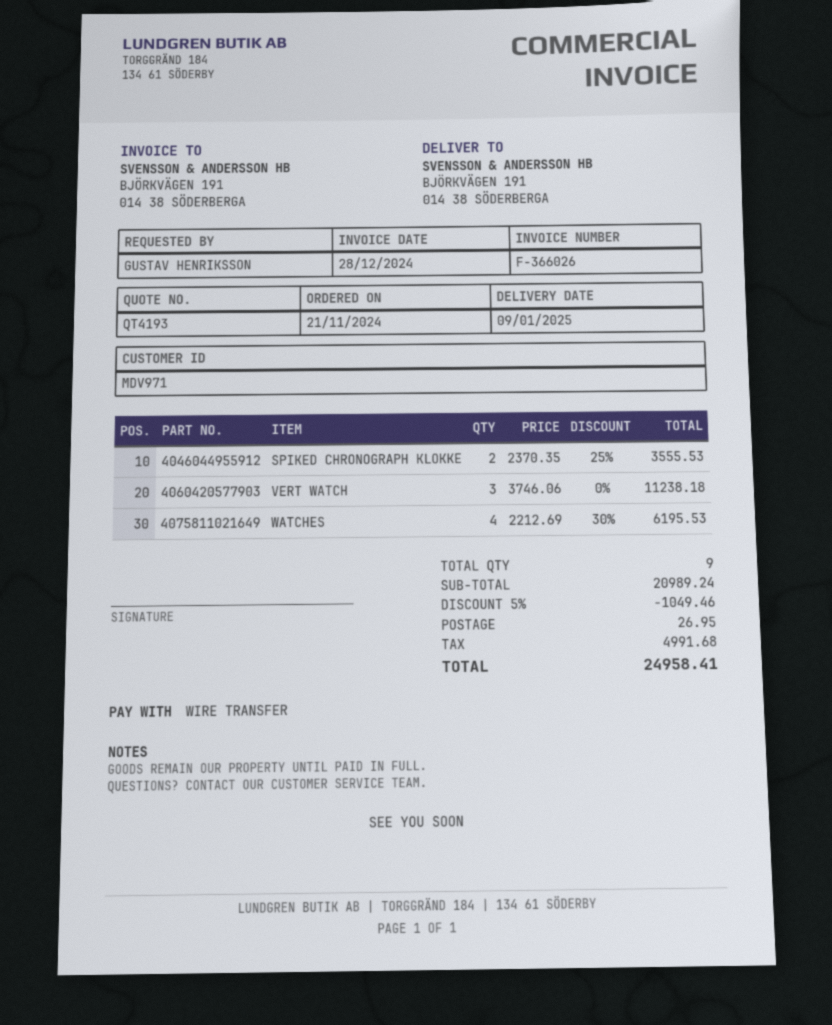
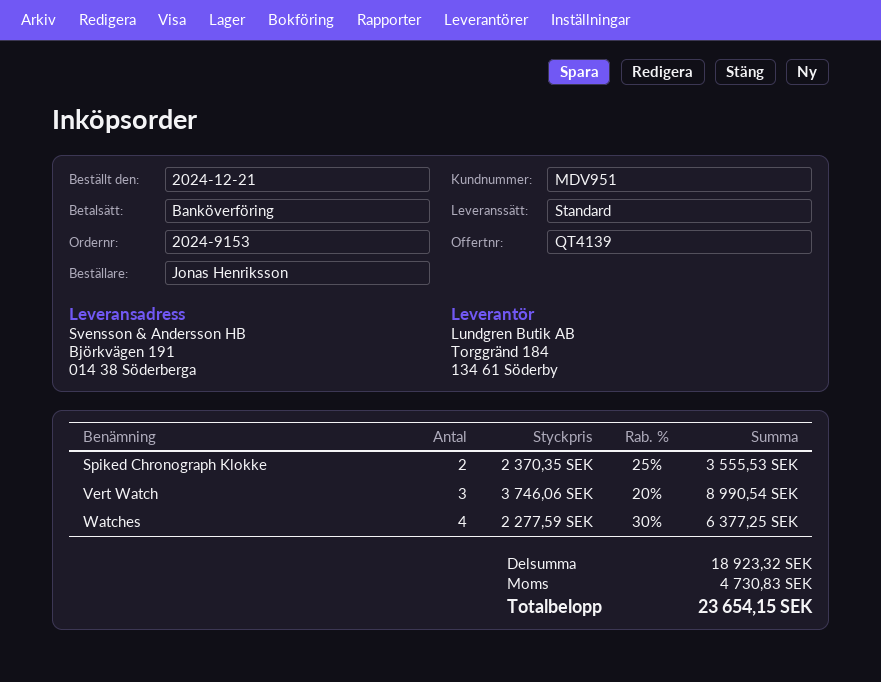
quote number: QT4193 -> QT4139
order date: 2024-11-21 -> 2024-12-21
customer number: MDV971 -> MDV951
ordered by: GUSTAV HENRIKSSON -> Jonas Henriksson
VERT WATCH: 3 x 3746.06 = 11238.18 -> 3 x 3746.06 - 20% = 8990.54
WATCHES: 4 x 2212.69 - 30% = 6195.53 -> 4 x 2277.59 - 30% = 6377.25
subtotal: 20989.24 -> 18923.32
discount: 5% = 1049.46 -> none
shipping: 26.95 -> none
tax: 4991.68 -> 4730.83
total: 24958.41 -> 23654.15

